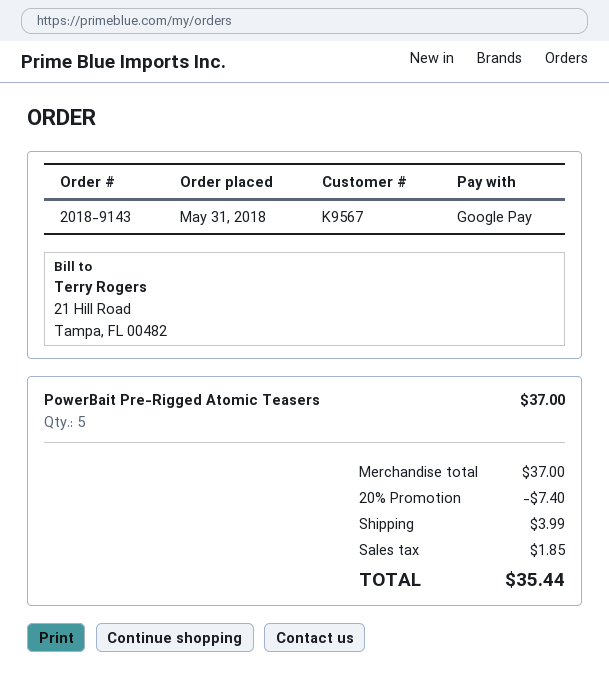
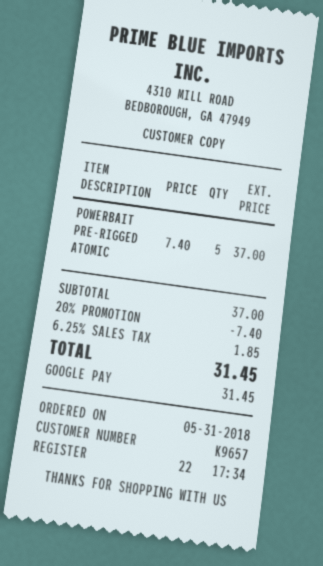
customer number: K9567 -> K9657
shipping: 3.99 -> none
total: 35.44 -> 31.45

